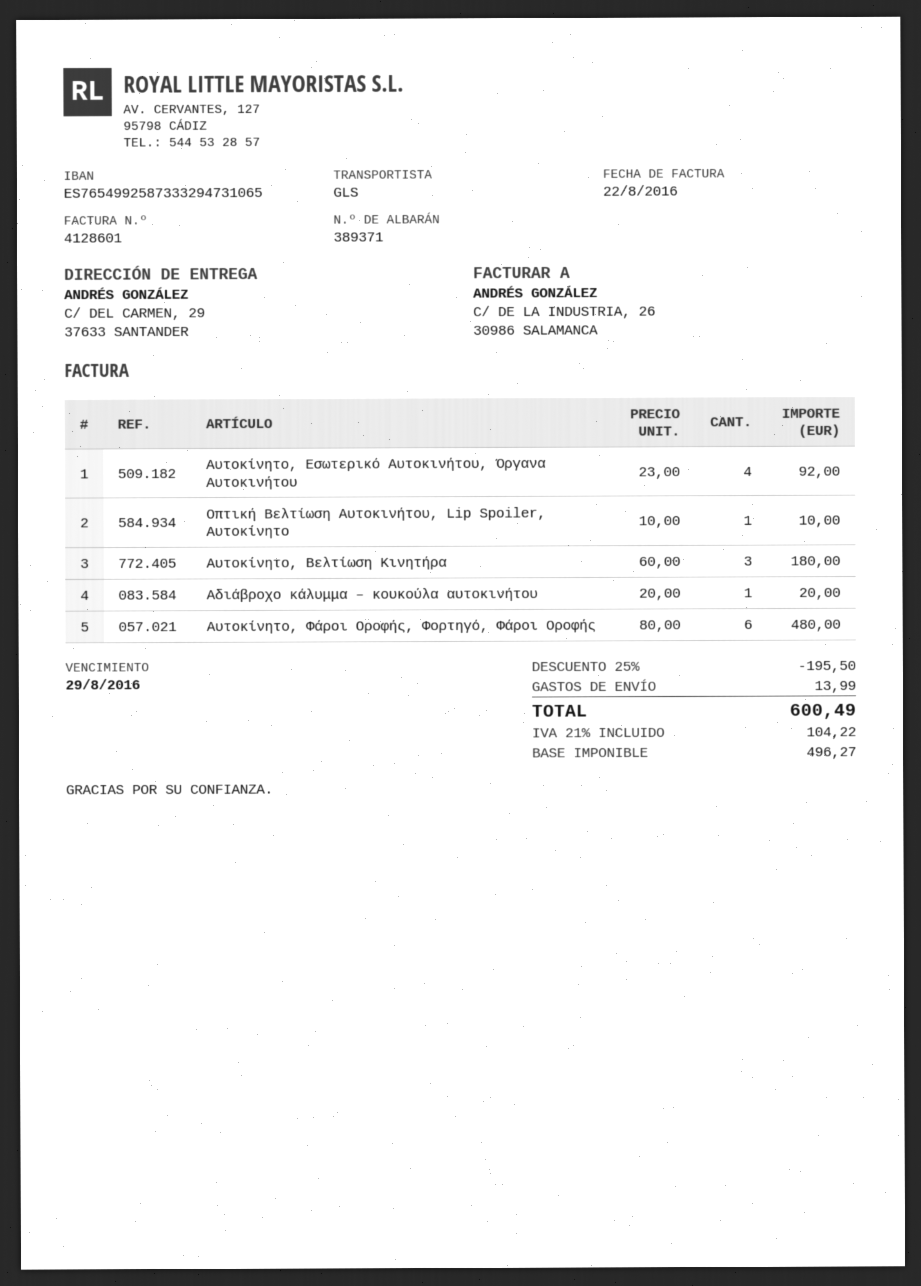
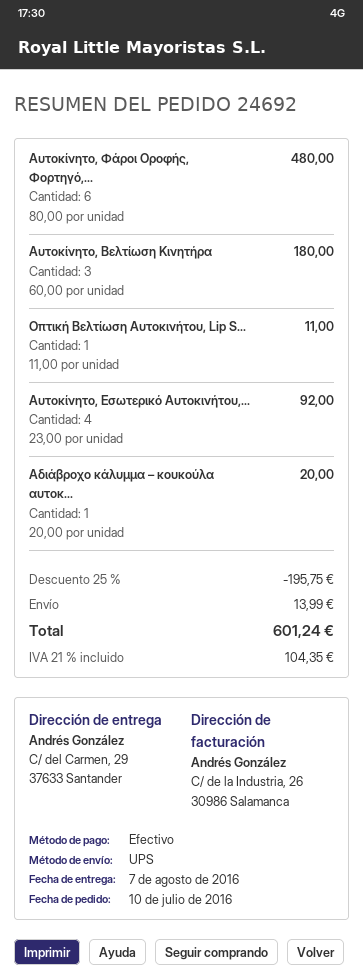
shipping method: GLS -> UPS
Οπτική Βελτίωση Αυτοκινήτου, Lip Spoiler, Αυτοκίνητο: 1 x 10.00 = 10.00 -> 1 x 11.00 = 11.00
discount: 25% = 195.50 -> 25% = 195.75
tax: 21% = 104.22 -> 21% = 104.35
total: 600.49 -> 601.24

